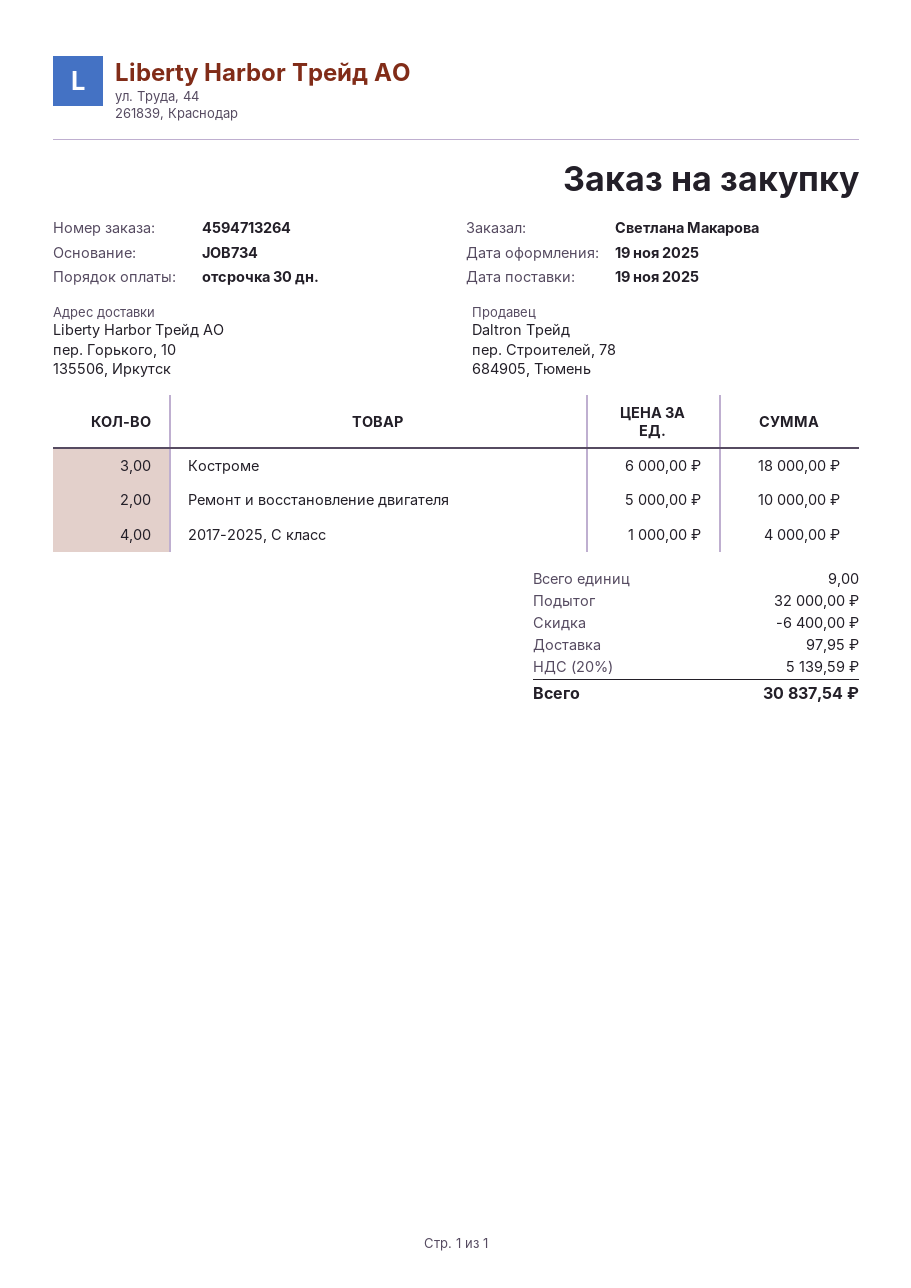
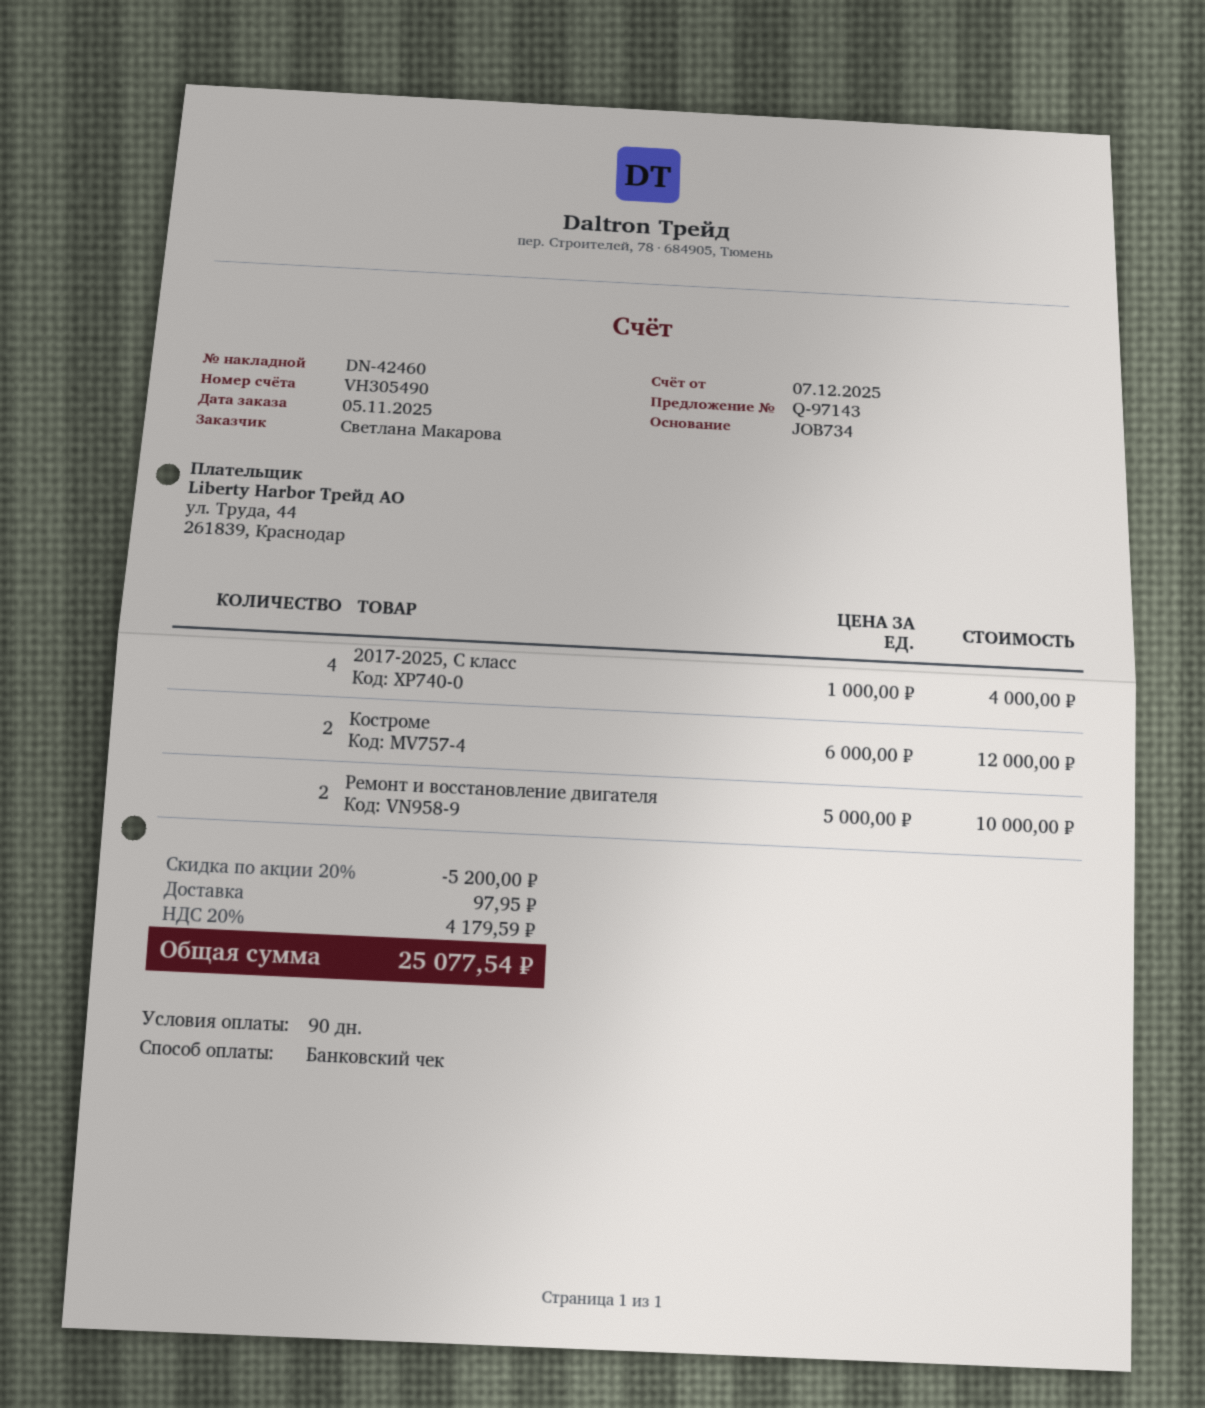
order date: 2025-11-19 -> 2025-11-05
payment terms: 30 days -> 90 days
Костроме: 3 x 6000.00 = 18000.00 -> 2 x 6000.00 = 12000.00
discount: 6400.00 -> 5200.00
tax: 20% = 5139.59 -> 20% = 4179.59
total: 30837.54 -> 25077.54

